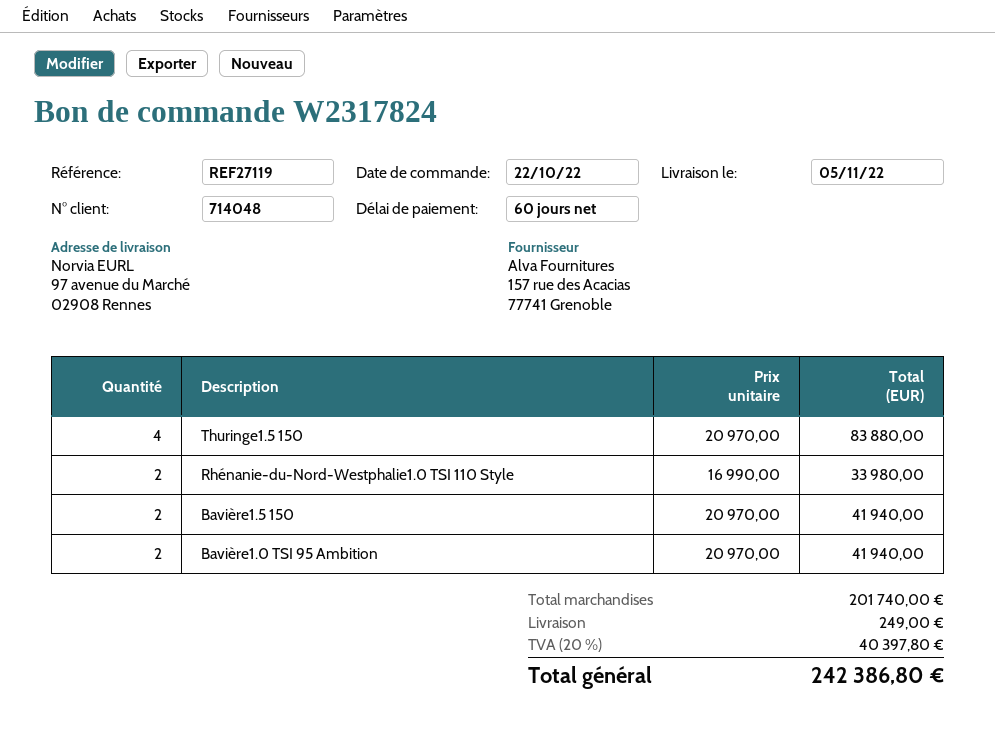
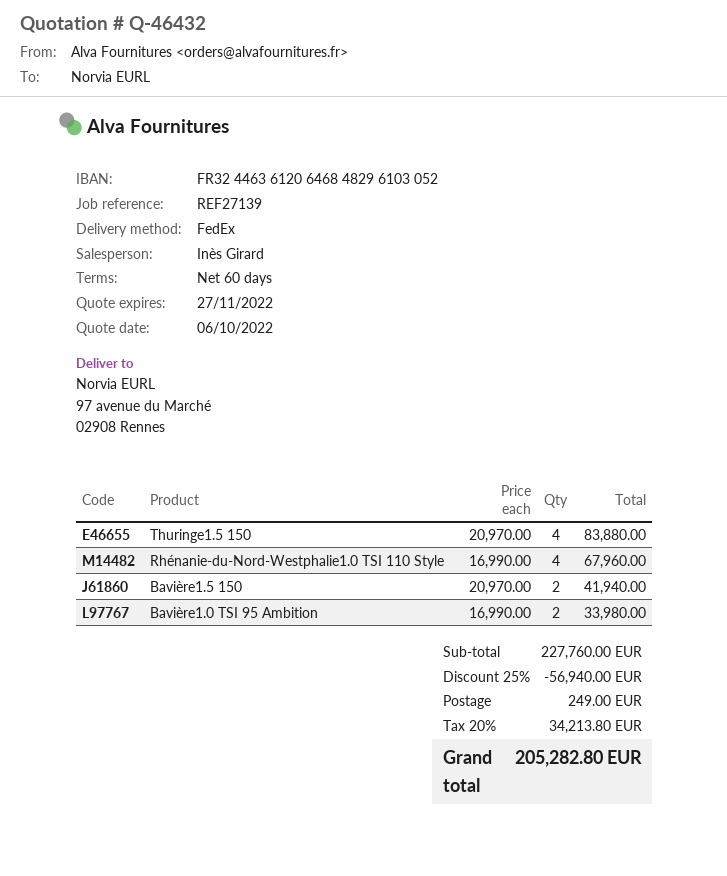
reference: REF27119 -> REF27139
Rhénanie-du-Nord-Westphalie1.0 TSI 110 Style: 2 x 16990.00 = 33980.00 -> 4 x 16990.00 = 67960.00
Bavière1.0 TSI 95 Ambition: 2 x 20970.00 = 41940.00 -> 2 x 16990.00 = 33980.00
subtotal: 201740.00 -> 227760.00
discount: none -> 25% = 56940.00
tax: 20% = 40397.80 -> 20% = 34213.80
total: 242386.80 -> 205282.80

